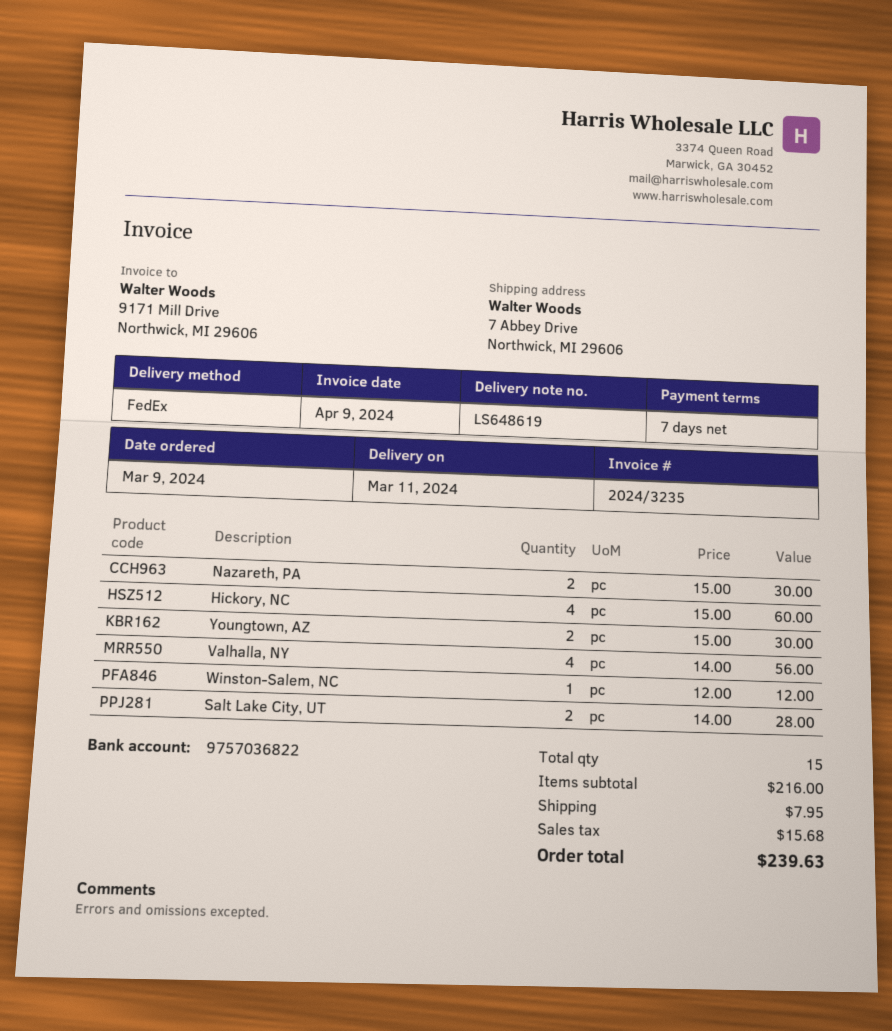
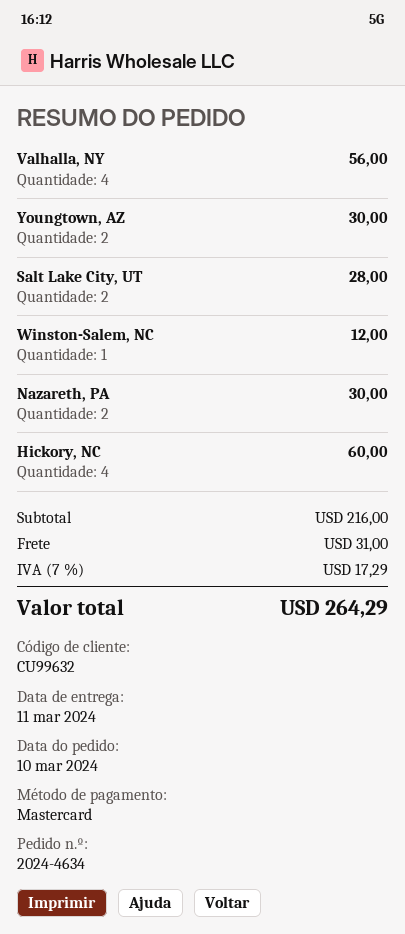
order date: 2024-03-09 -> 2024-03-10
shipping: 7.95 -> 31.00
tax: 15.68 -> 17.29
total: 239.63 -> 264.29

